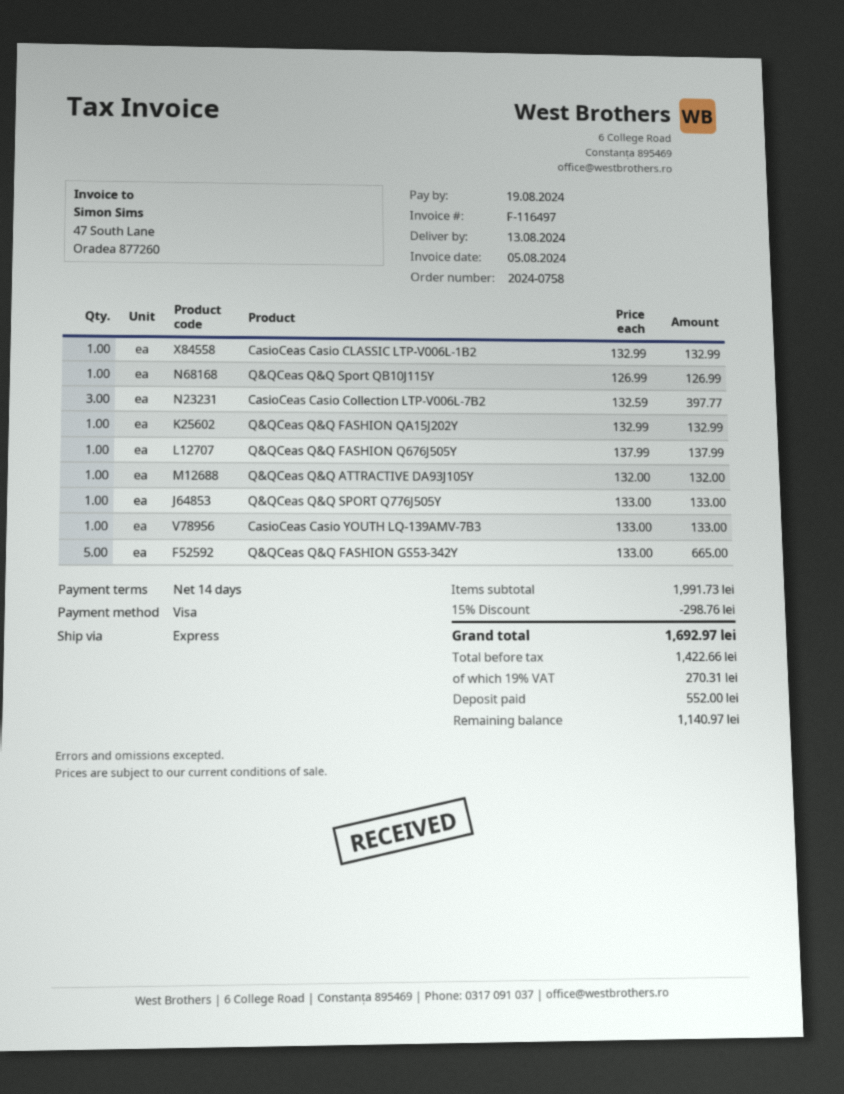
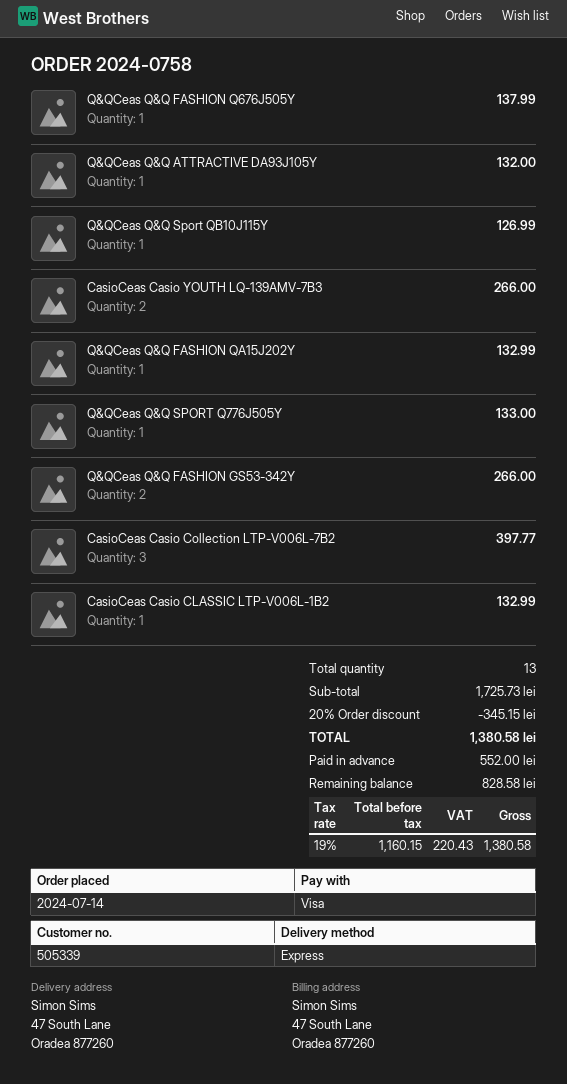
CasioCeas Casio YOUTH LQ-139AMV-7B3: 1 for 133.00 -> 2 for 266.00
Q&QCeas Q&Q FASHION GS53-342Y: 5 for 665.00 -> 2 for 266.00
subtotal: 1991.73 -> 1725.73
discount: 15% = 298.76 -> 20% = 345.15
net: 1422.66 -> 1160.15
tax: 19% = 270.31 -> 19% = 220.43
total: 1692.97 -> 1380.58
balance: 1140.97 -> 828.58

